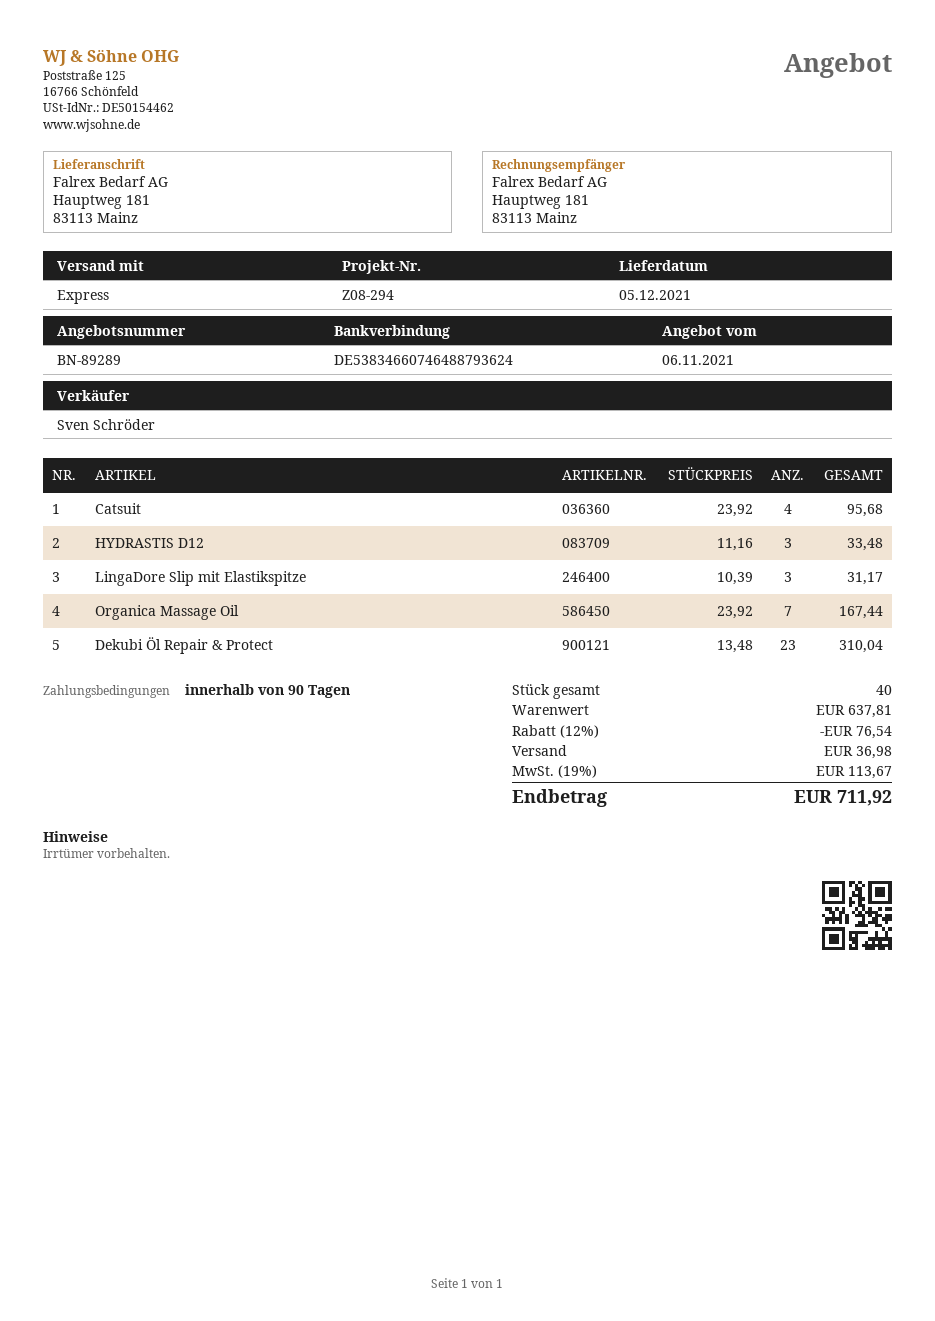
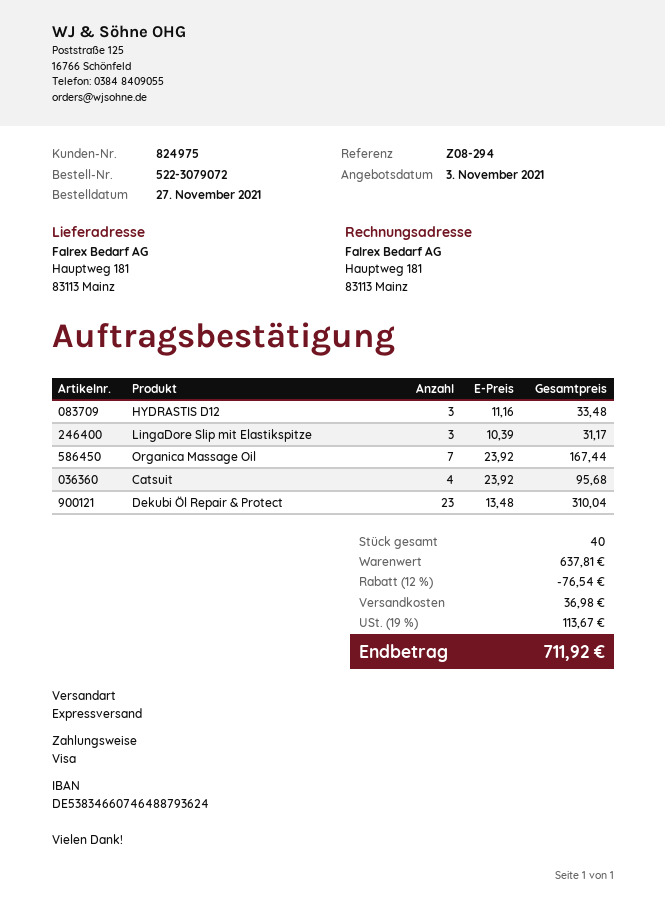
quote date: 2021-11-06 -> 2021-11-03

